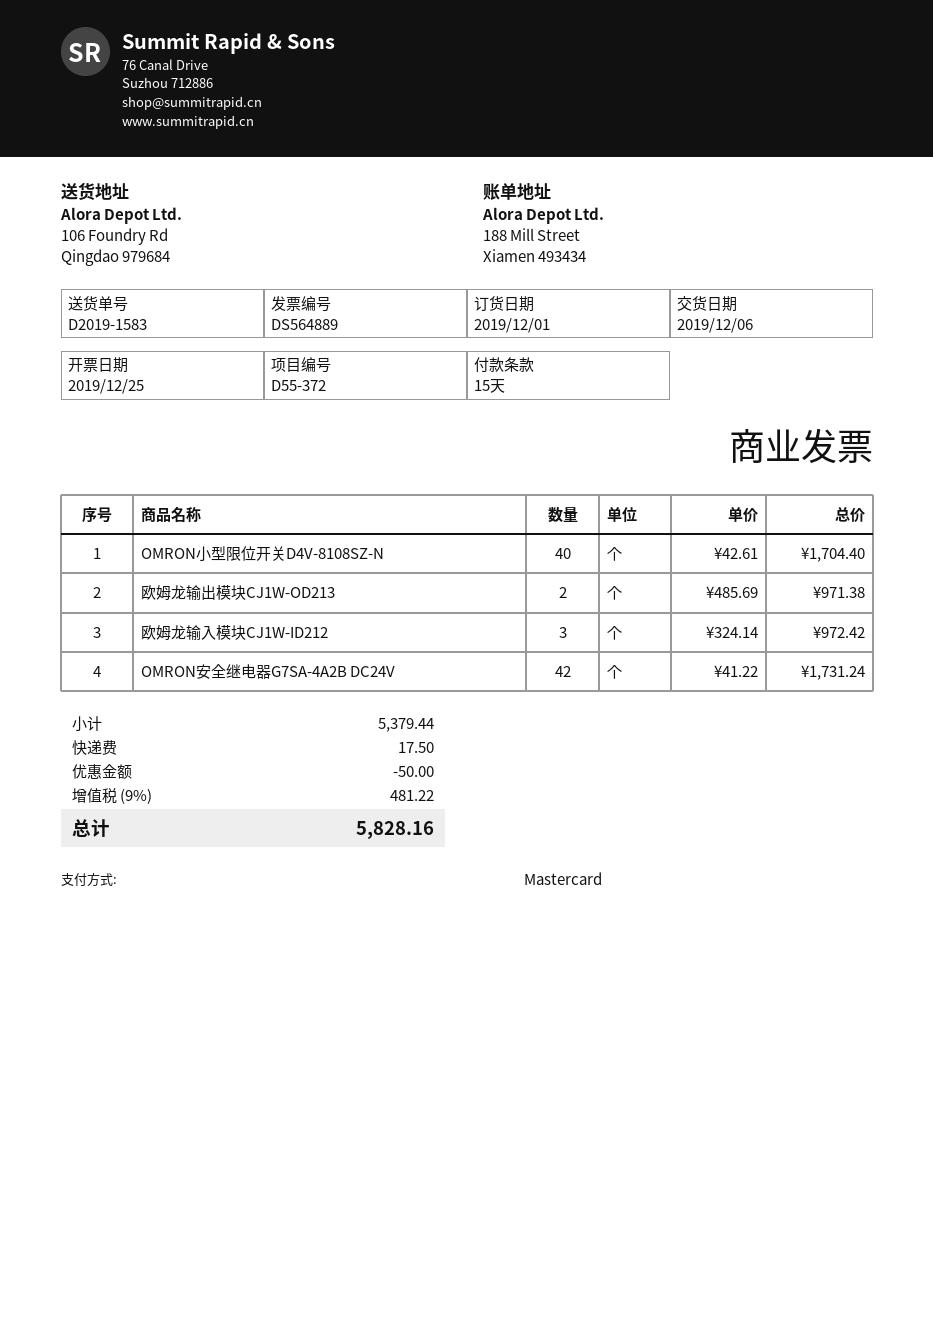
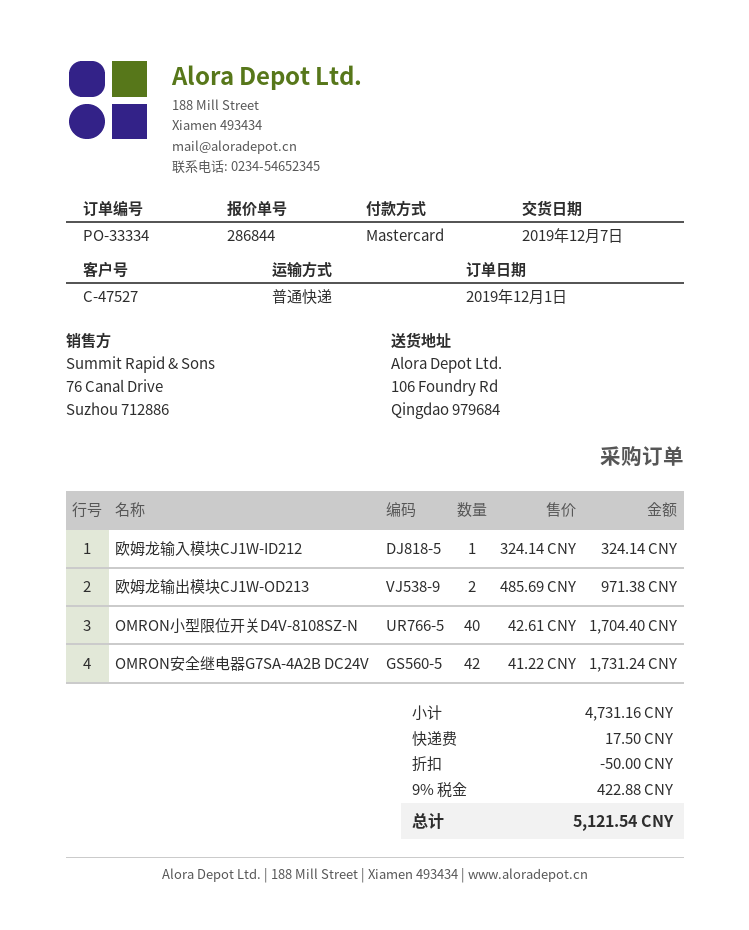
delivery date: 2019-12-06 -> 2019-12-07
欧姆龙输入模块CJ1W-ID212: 3 x 324.14 = 972.42 -> 1 x 324.14 = 324.14
subtotal: 5379.44 -> 4731.16
tax: 9% = 481.22 -> 9% = 422.88
total: 5828.16 -> 5121.54

